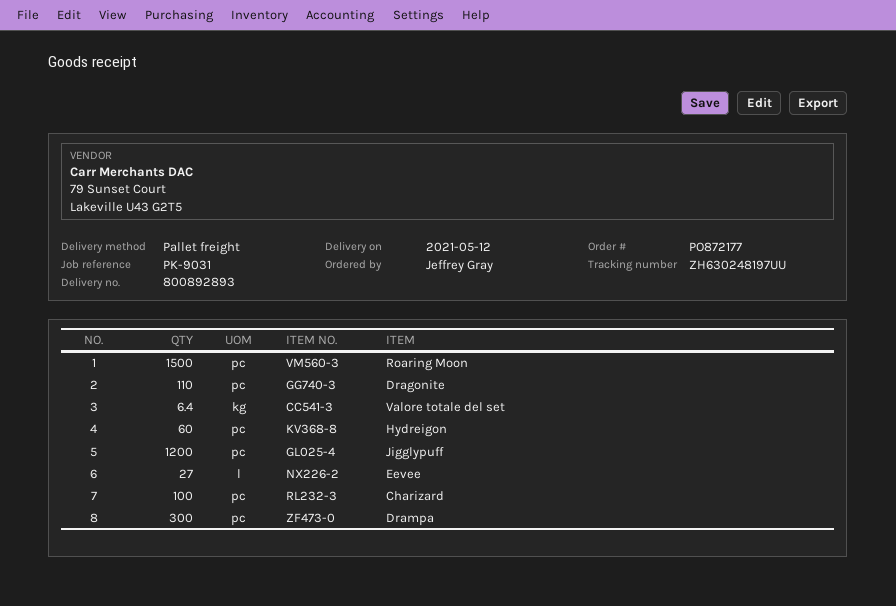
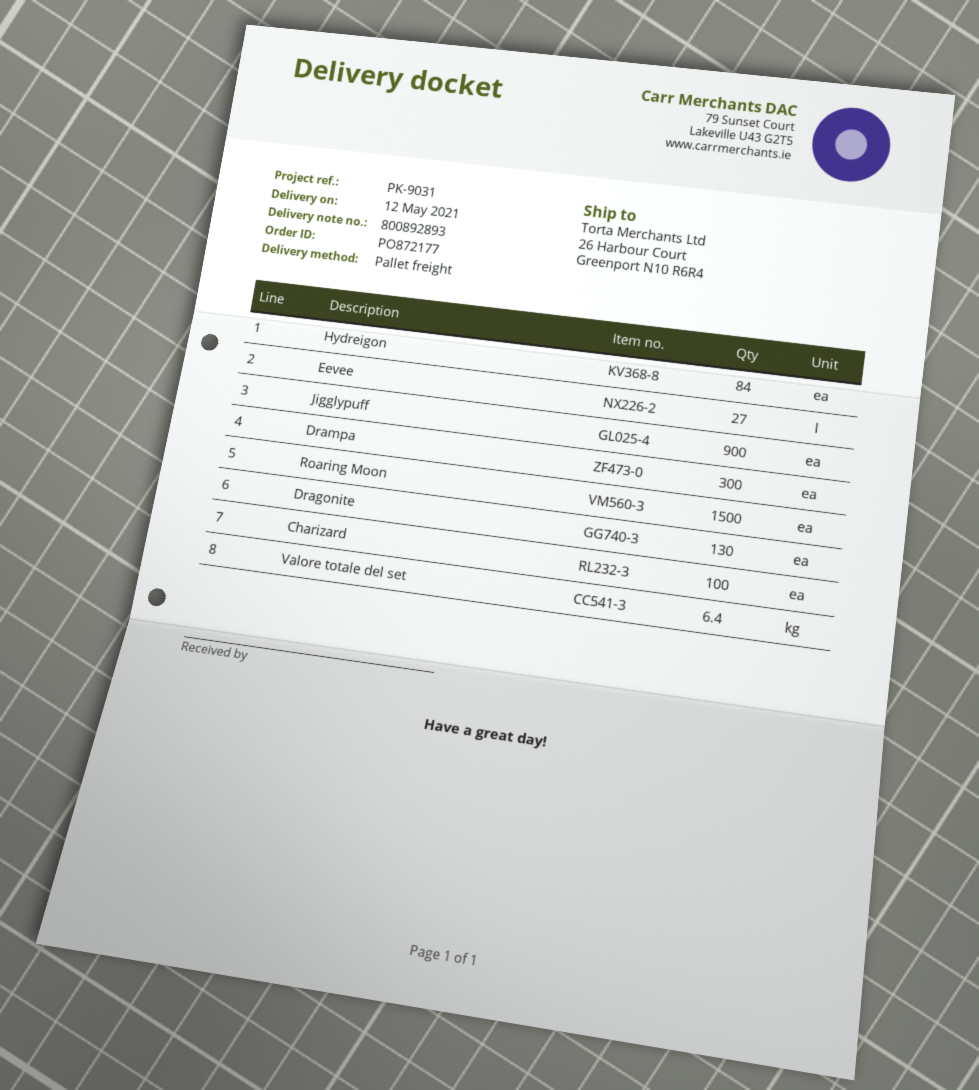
Dragonite: 110 -> 130
Hydreigon: 60 -> 84
Jigglypuff: 1200 -> 900

